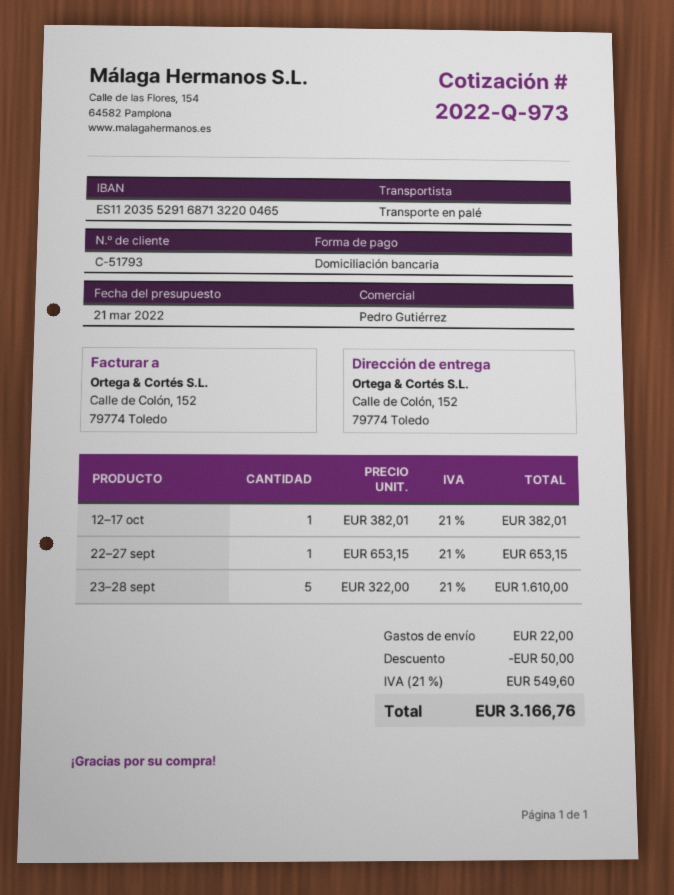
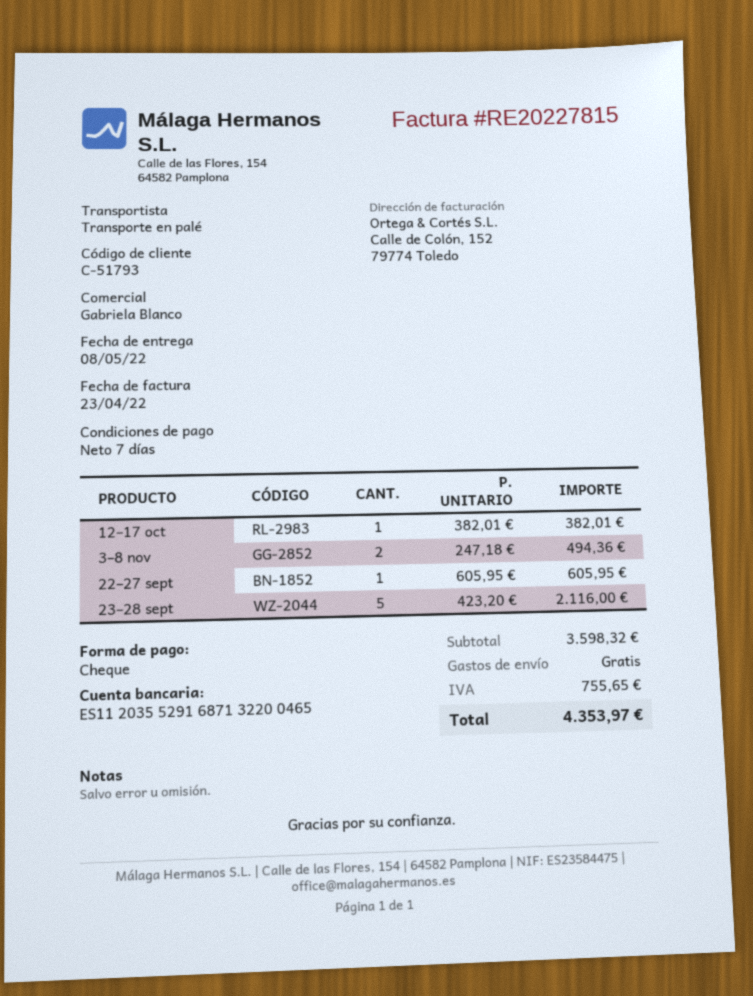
sales rep: Pedro Gutiérrez -> Gabriela Blanco
payment method: direct debit -> cheque
22–27 sept: 1 x 653.15 = 653.15 -> 1 x 605.95 = 605.95
23–28 sept: 5 x 322.00 = 1610.00 -> 5 x 423.20 = 2116.00
3–8 nov: none -> 2 x 247.18 = 494.36
discount: 50.00 -> none
shipping: 22.00 -> 0.00
tax: 549.60 -> 755.65
total: 3166.76 -> 4353.97

